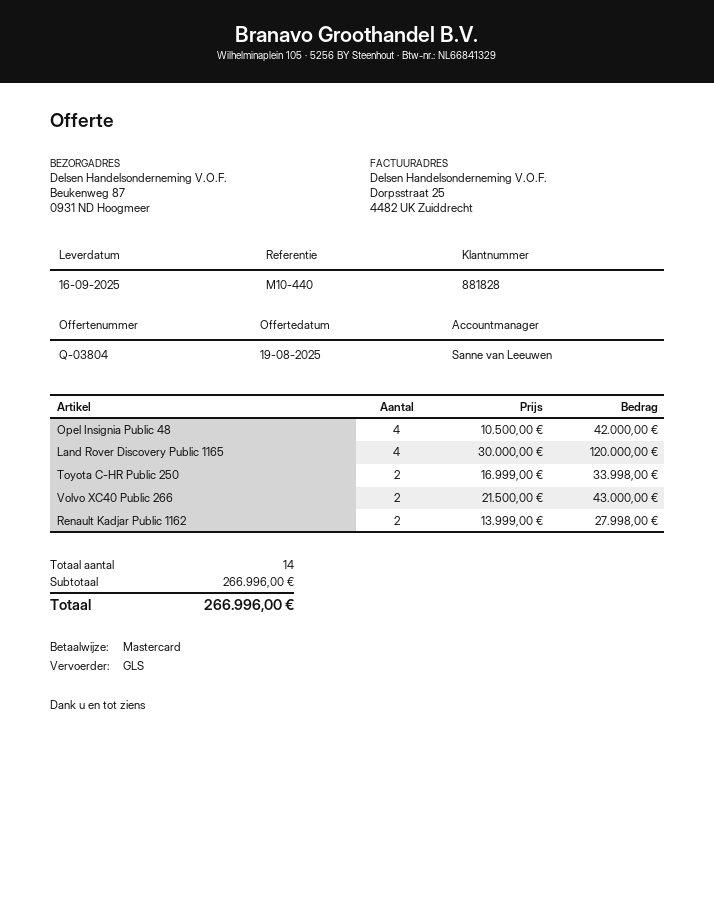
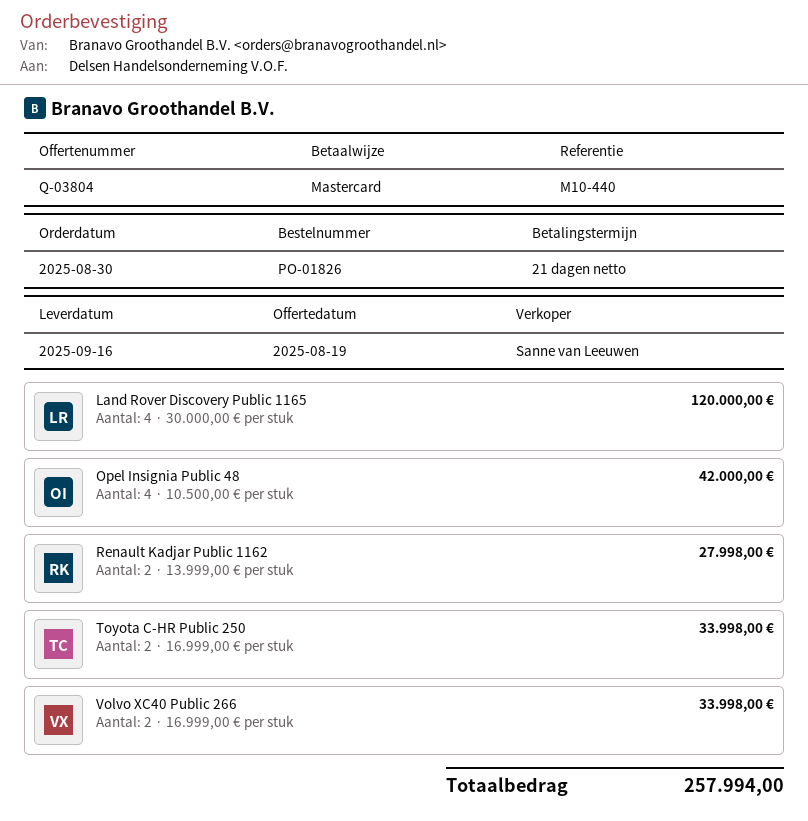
Volvo XC40 Public 266: 2 x 21500.00 = 43000.00 -> 2 x 16999.00 = 33998.00
total: 266996.00 -> 257994.00

